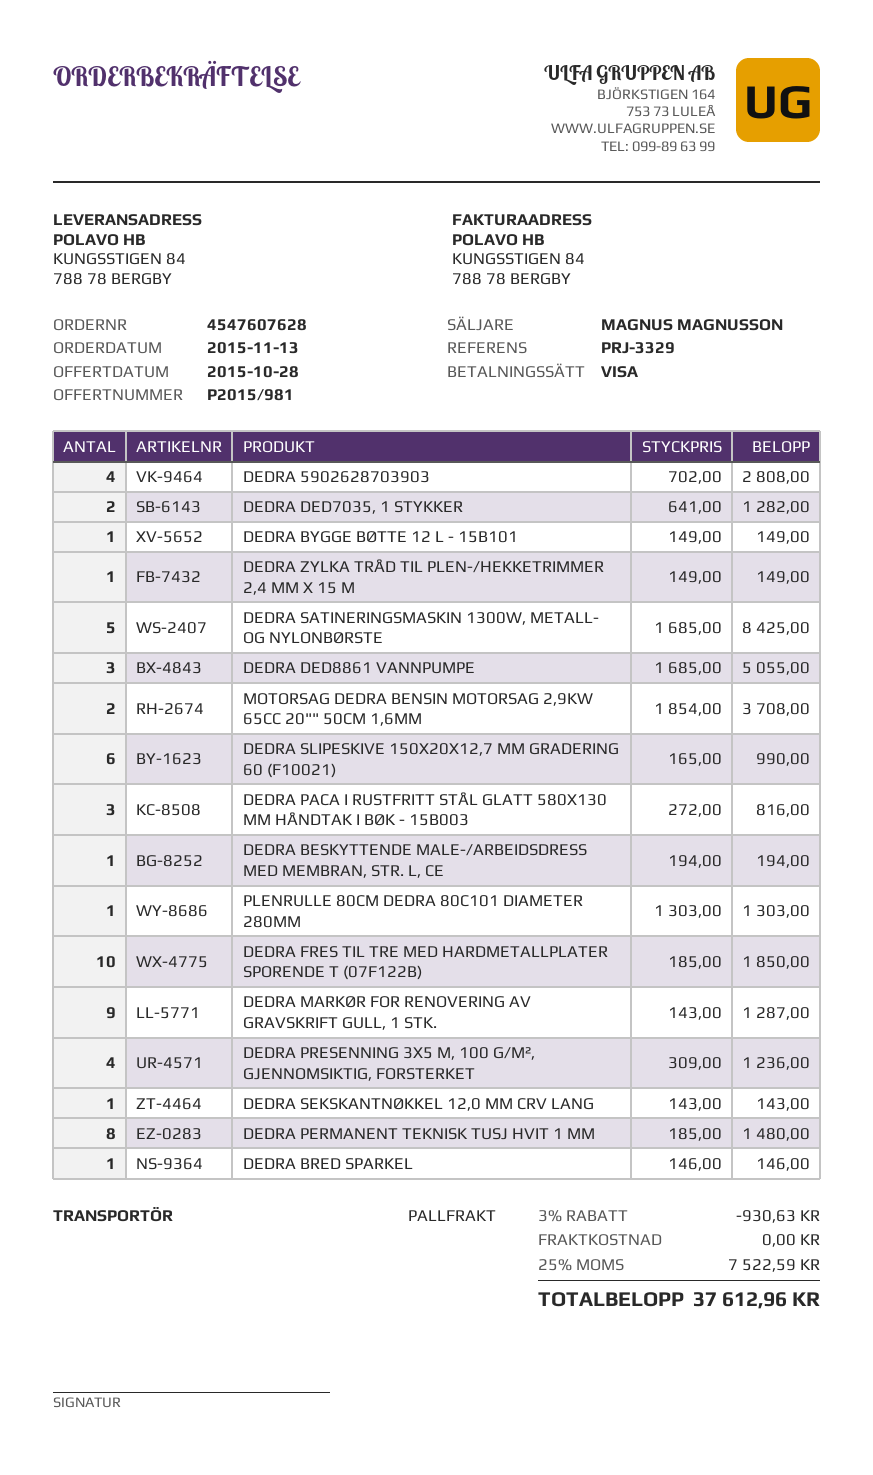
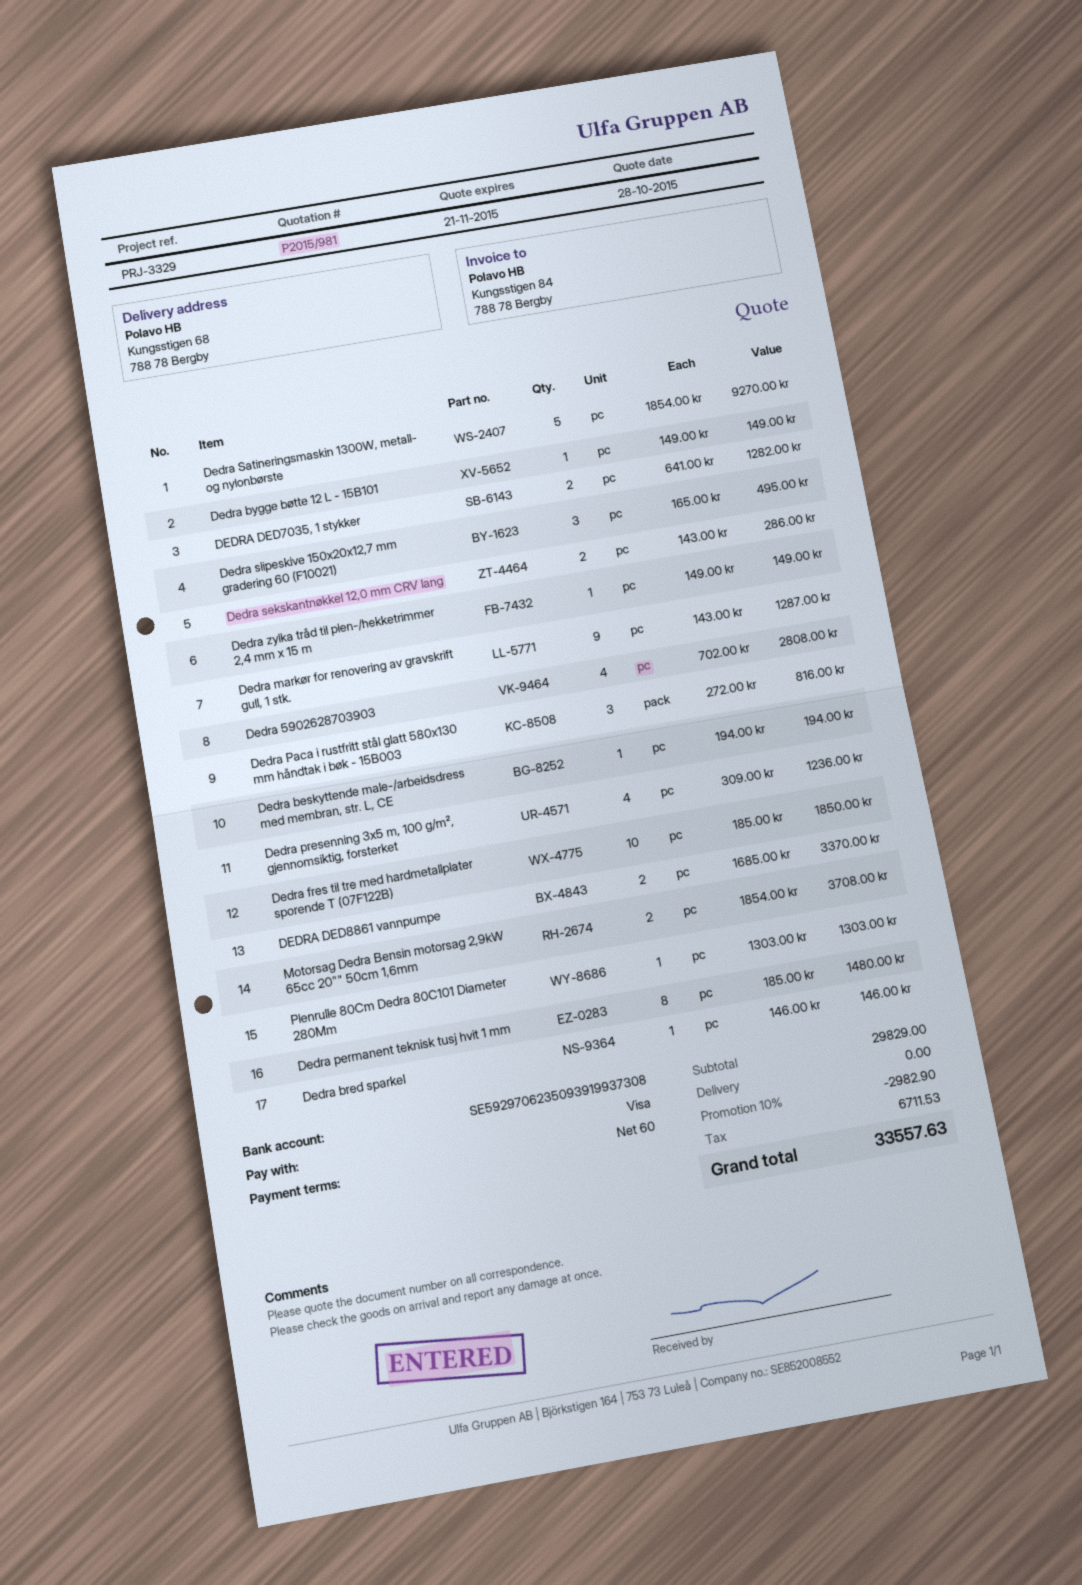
ship to: KUNGSSTIGEN 84, 788 78 BERGBY -> Kungsstigen 68, 788 78 Bergby
DEDRA SATINERINGSMASKIN 1300W, METALL- OG NYLONBØRSTE: 5 x 1685.00 = 8425.00 -> 5 x 1854.00 = 9270.00
DEDRA DED8861 VANNPUMPE: 3 x 1685.00 = 5055.00 -> 2 x 1685.00 = 3370.00
DEDRA SLIPESKIVE 150X20X12,7 MM GRADERING 60 (F10021): 6 x 165.00 = 990.00 -> 3 x 165.00 = 495.00
DEDRA SEKSKANTNØKKEL 12,0 MM CRV LANG: 1 x 143.00 = 143.00 -> 2 x 143.00 = 286.00
discount: 3% = 930.63 -> 10% = 2982.90
tax: 7522.59 -> 6711.53
total: 37612.96 -> 33557.63

